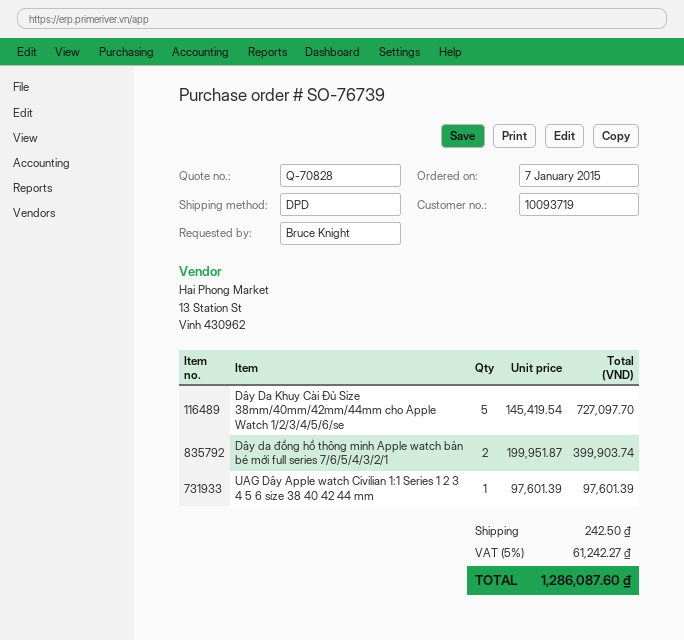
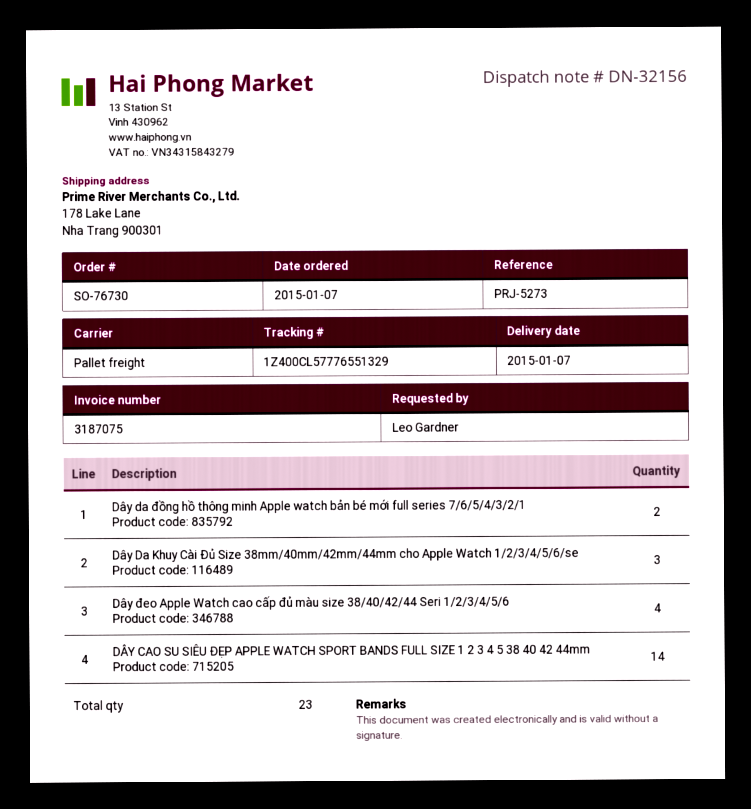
order number: SO-76739 -> SO-76730
ordered by: Bruce Knight -> Leo Gardner
shipping method: DPD -> pallet freight
Dây Da Khuy Cài Đủ Size 38mm/40mm/42mm/44mm cho Apple Watch 1/2/3/4/5/6/se: 5 -> 3
UAG Dây Apple watch Civilian 1:1 Series 1 2 3 4 5 6 size 38 40 42 44 mm: 1 -> none
Dây đeo Apple Watch cao cấp đủ màu size 38/40/42/44 Seri 1/2/3/4/5/6: none -> 4
DÂY CAO SU SIÊU ĐẸP APPLE WATCH SPORT BANDS FULL SIZE 1 2 3 4 5 38 40 42 44mm: none -> 14

